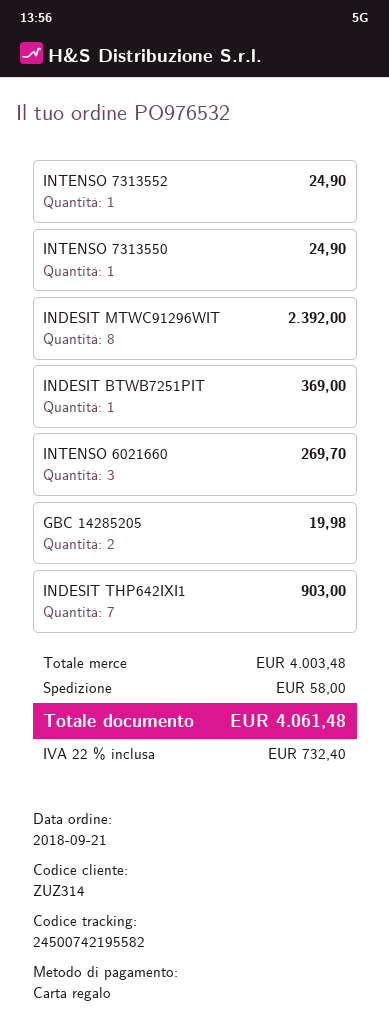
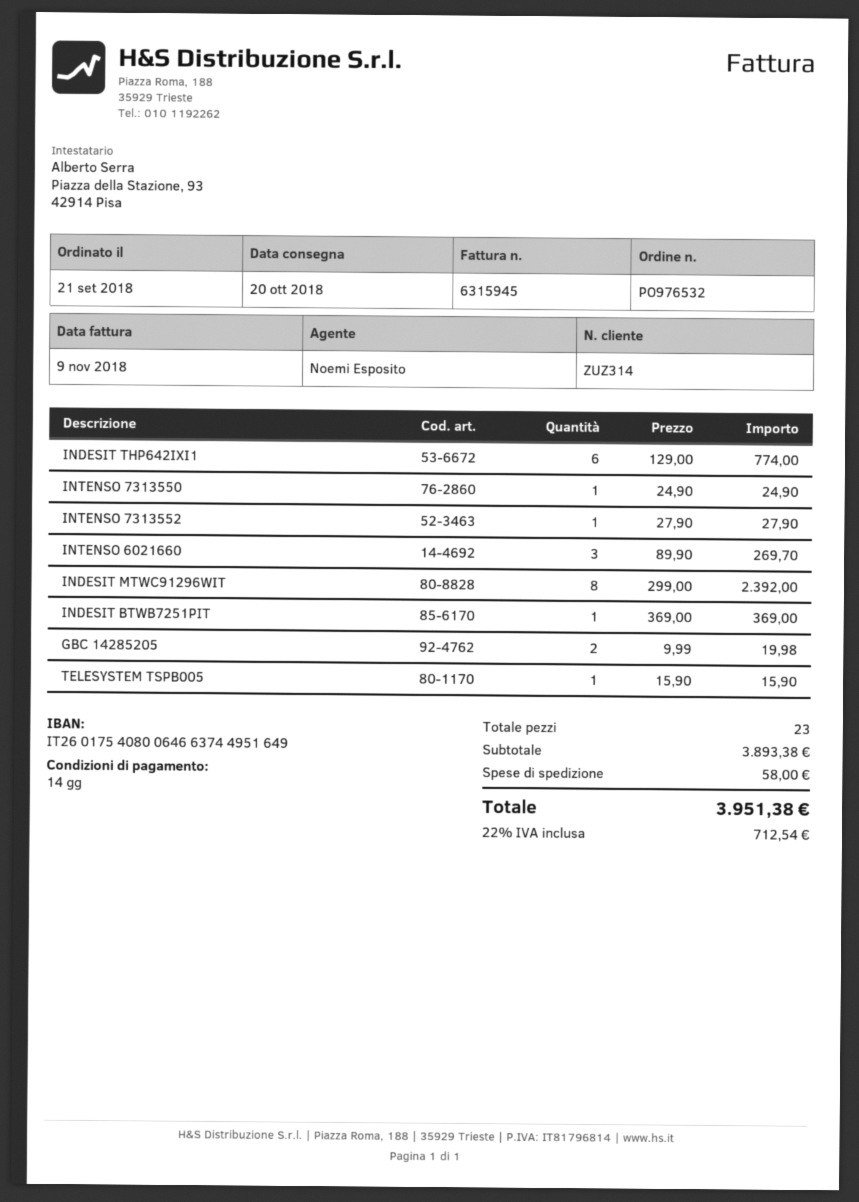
INTENSO 7313552: 1 for 24.90 -> 1 for 27.90
INDESIT THP642IXI1: 7 for 903.00 -> 6 for 774.00
TELESYSTEM TSPB005: none -> 1 for 15.90
subtotal: 4003.48 -> 3893.38
tax: 22% = 732.40 -> 22% = 712.54
total: 4061.48 -> 3951.38

